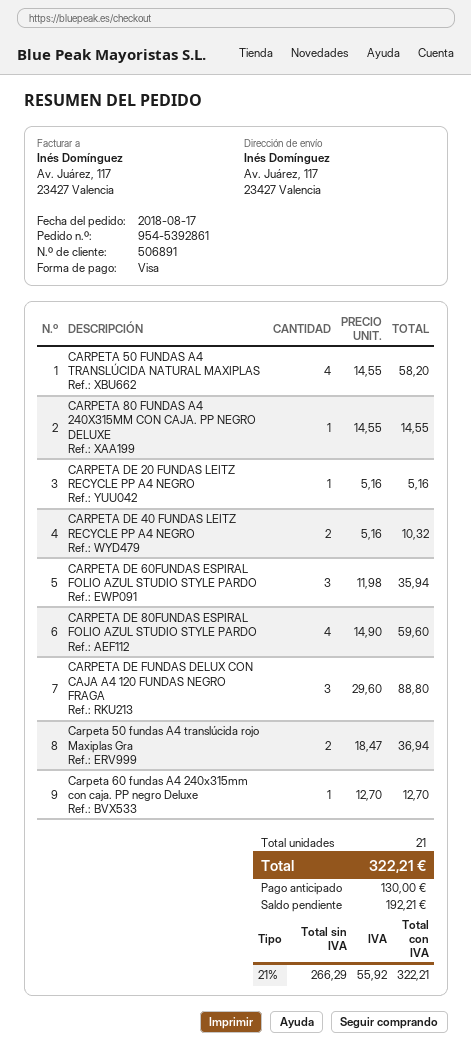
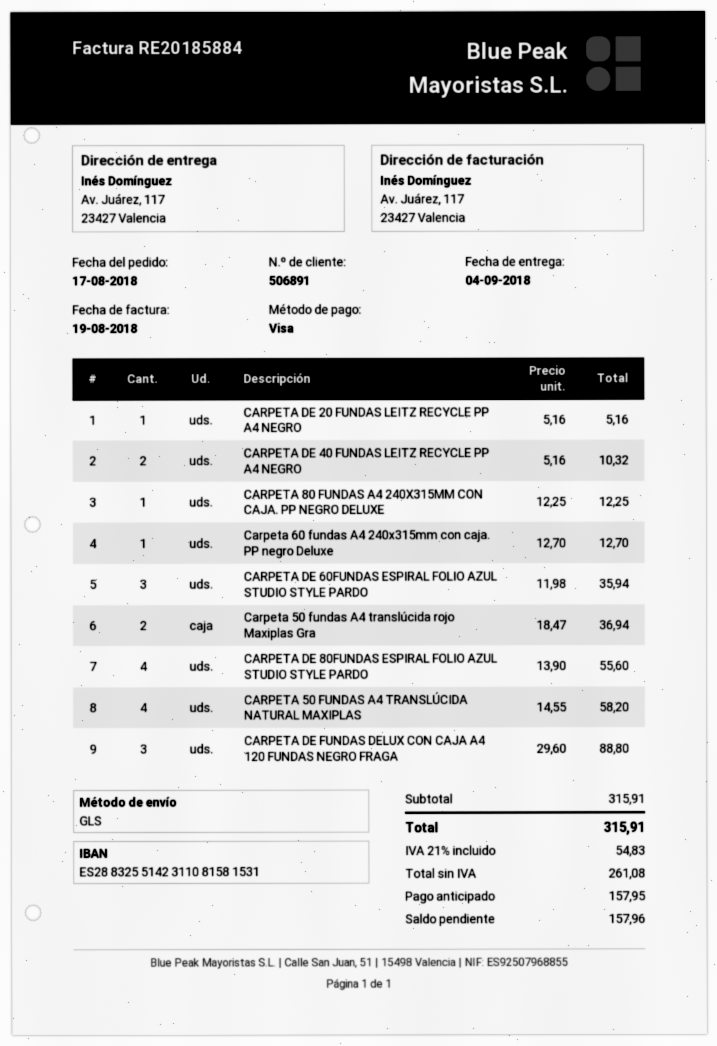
CARPETA 80 FUNDAS A4 240X315MM CON CAJA. PP NEGRO DELUXE: 1 x 14.55 = 14.55 -> 1 x 12.25 = 12.25
CARPETA DE 80FUNDAS ESPIRAL FOLIO AZUL STUDIO STYLE PARDO: 4 x 14.90 = 59.60 -> 4 x 13.90 = 55.60
net: 266.29 -> 261.08
tax: 21% = 55.92 -> 21% = 54.83
total: 322.21 -> 315.91
deposit: 130.00 -> 157.95
balance: 192.21 -> 157.96

